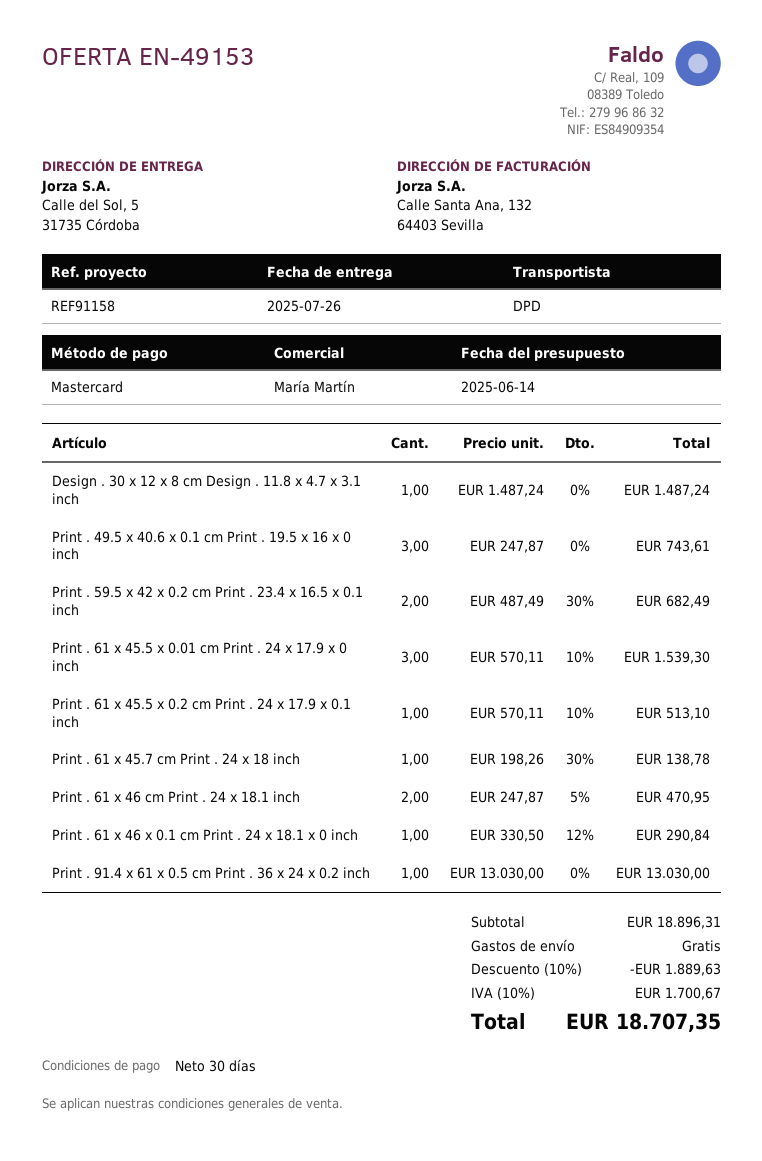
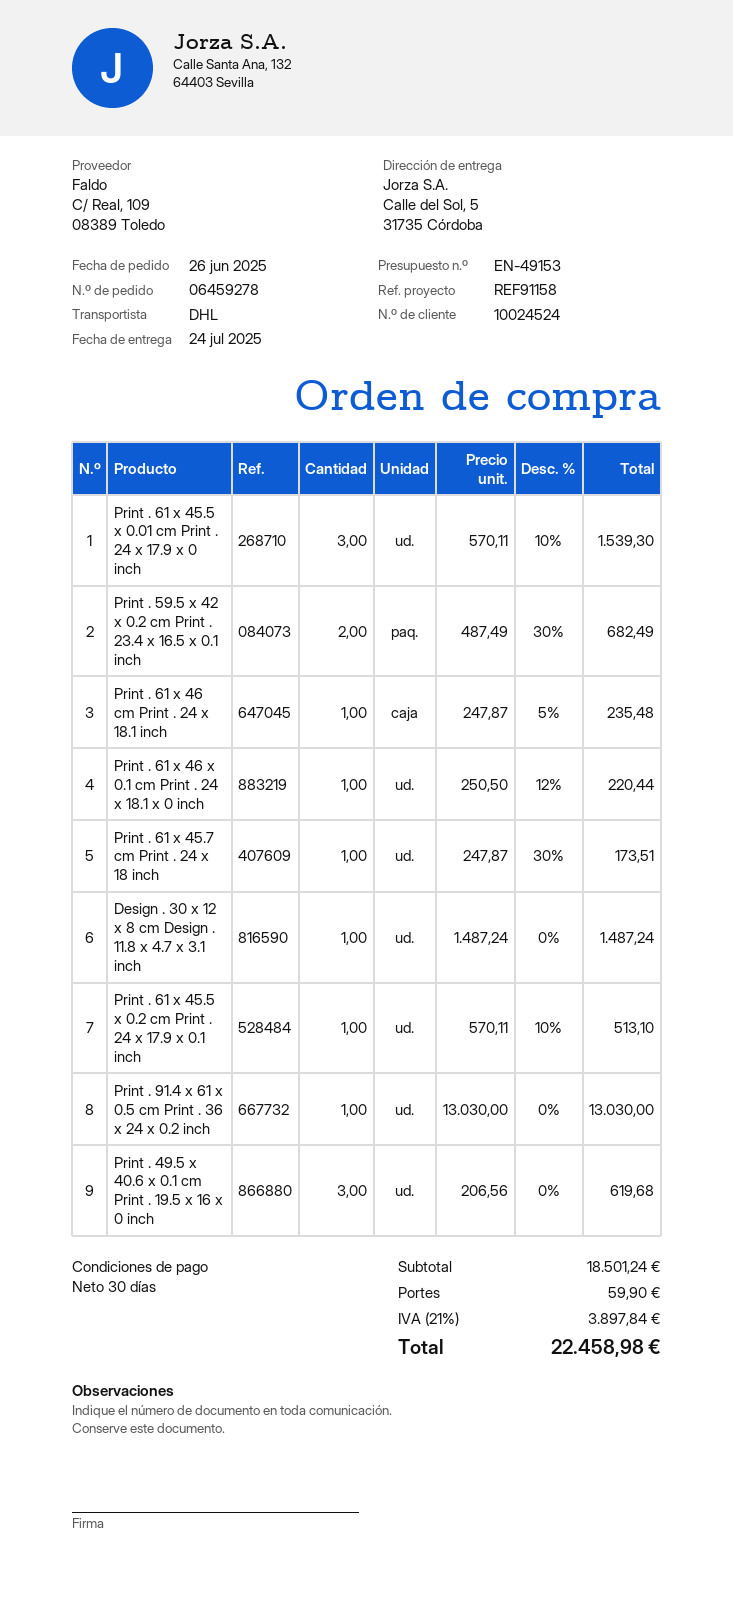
delivery date: 2025-07-26 -> 2025-07-24
shipping method: DPD -> DHL
Print . 49.5 x 40.6 x 0.1 cm Print . 19.5 x 16 x 0 inch: 3 x 247.87 = 743.61 -> 3 x 206.56 = 619.68
Print . 61 x 45.7 cm Print . 24 x 18 inch: 1 x 198.26 - 30% = 138.78 -> 1 x 247.87 - 30% = 173.51
Print . 61 x 46 cm Print . 24 x 18.1 inch: 2 x 247.87 - 5% = 470.95 -> 1 x 247.87 - 5% = 235.48
Print . 61 x 46 x 0.1 cm Print . 24 x 18.1 x 0 inch: 1 x 330.50 - 12% = 290.84 -> 1 x 250.50 - 12% = 220.44
subtotal: 18896.31 -> 18501.24
discount: 10% = 1889.63 -> none
shipping: 0.00 -> 59.90
tax: 10% = 1700.67 -> 21% = 3897.84
total: 18707.35 -> 22458.98

